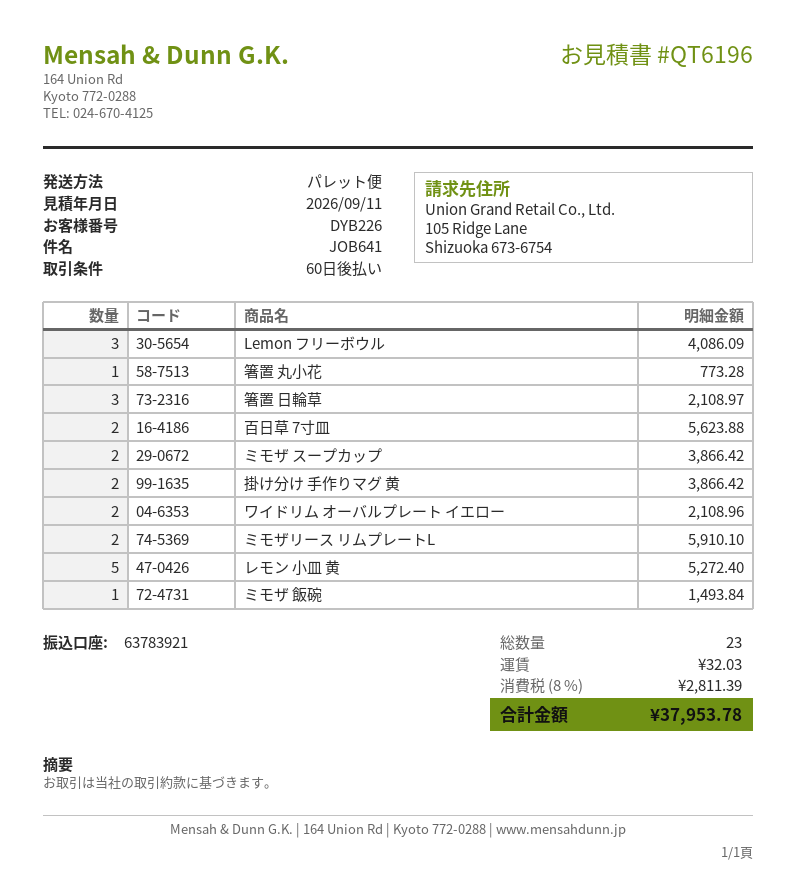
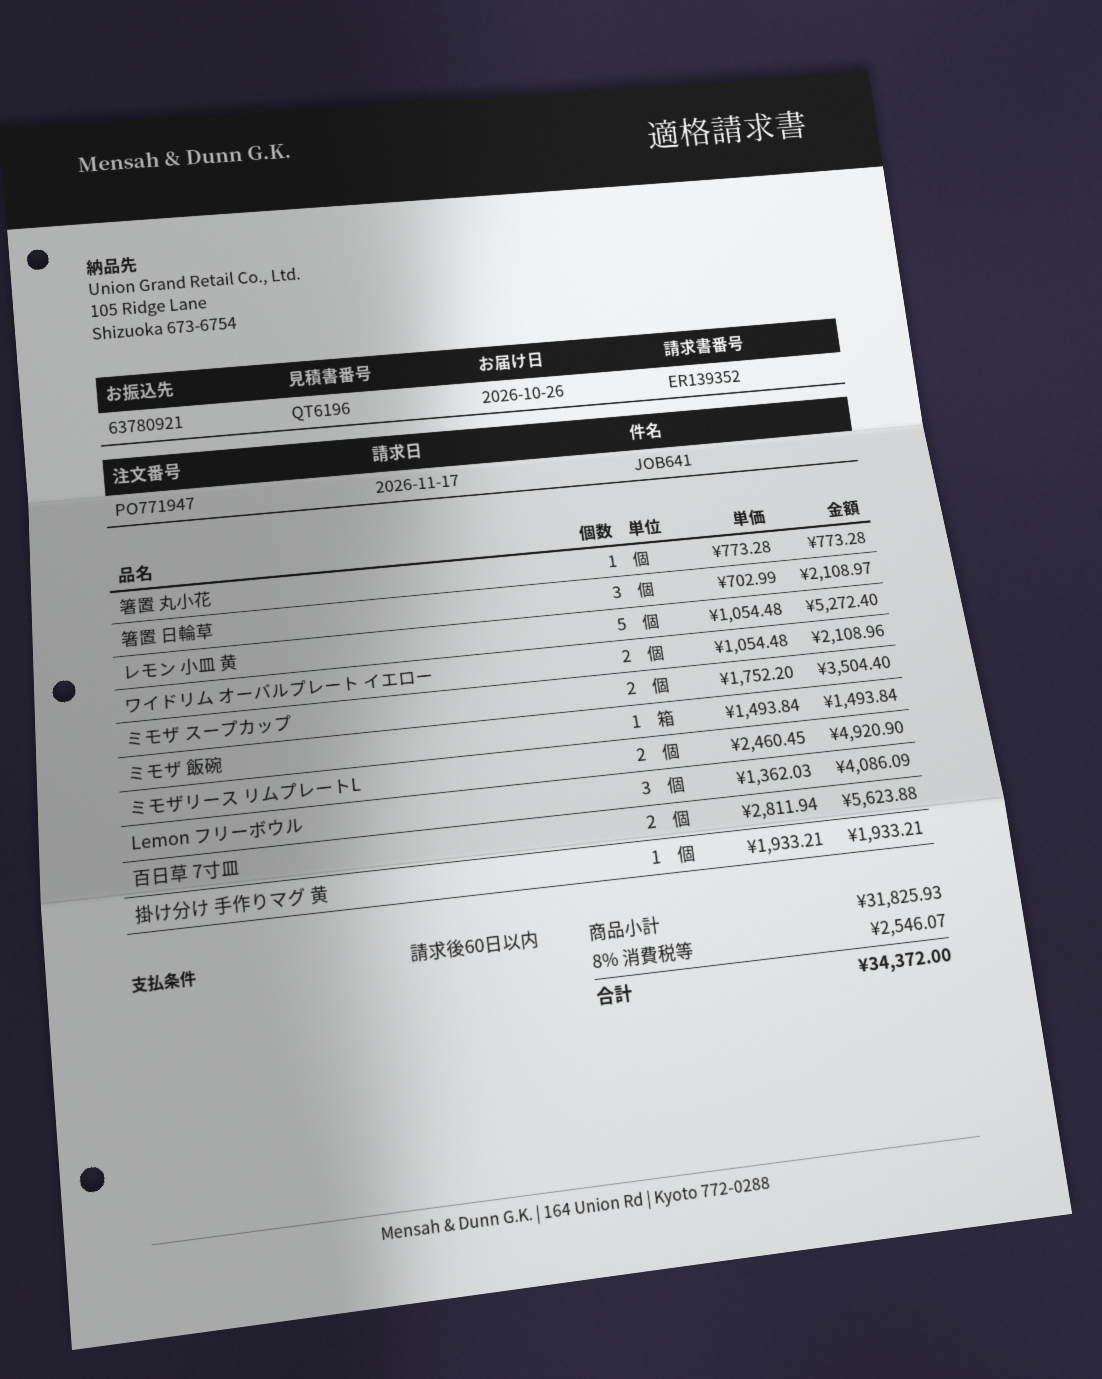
bank account: 63783921 -> 63780921
ミモザ スープカップ: 2 for 3866.42 -> 2 for 3504.40
掛け分け 手作りマグ 黄: 2 for 3866.42 -> 1 for 1933.21
ミモザリース リムプレートL: 2 for 5910.10 -> 2 for 4920.90
shipping: 32.03 -> none
tax: 8% = 2811.39 -> 8% = 2546.07
total: 37953.78 -> 34372.00

